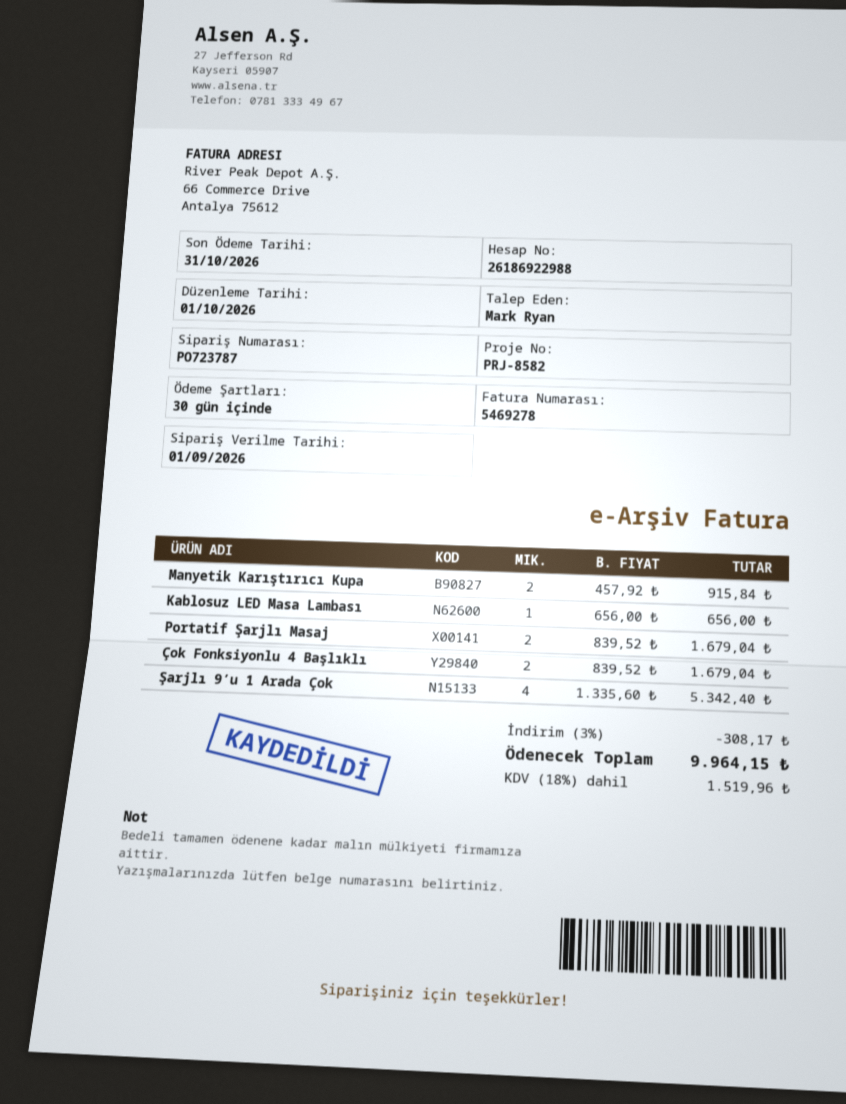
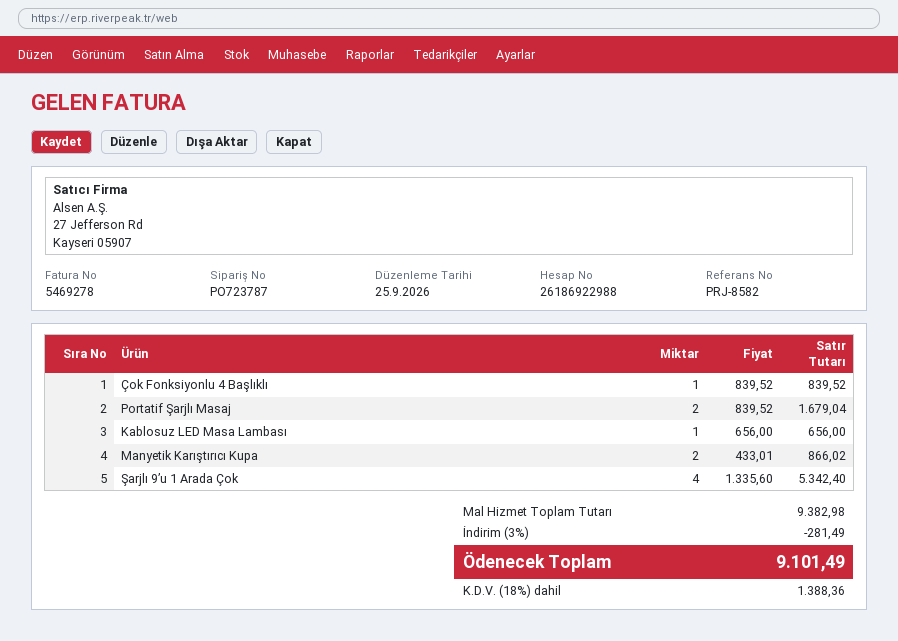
invoice date: 2026-10-01 -> 2026-09-25
Manyetik Karıştırıcı Kupa: 2 x 457.92 = 915.84 -> 2 x 433.01 = 866.02
Çok Fonksiyonlu 4 Başlıklı: 2 x 839.52 = 1679.04 -> 1 x 839.52 = 839.52
discount: 3% = 308.17 -> 3% = 281.49
tax: 18% = 1519.96 -> 18% = 1388.36
total: 9964.15 -> 9101.49

